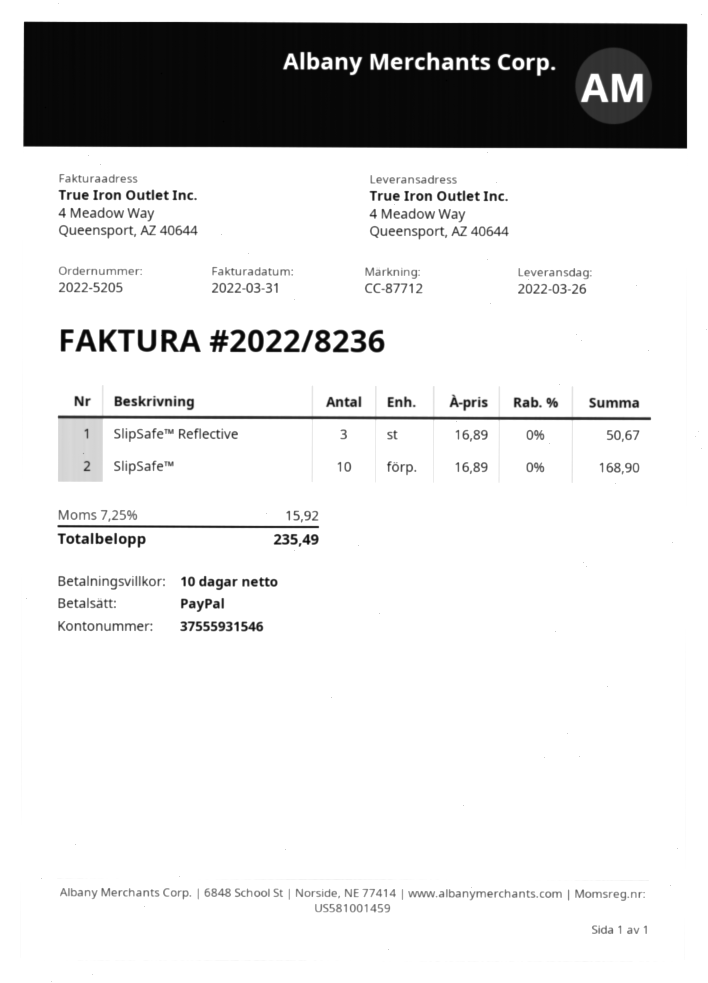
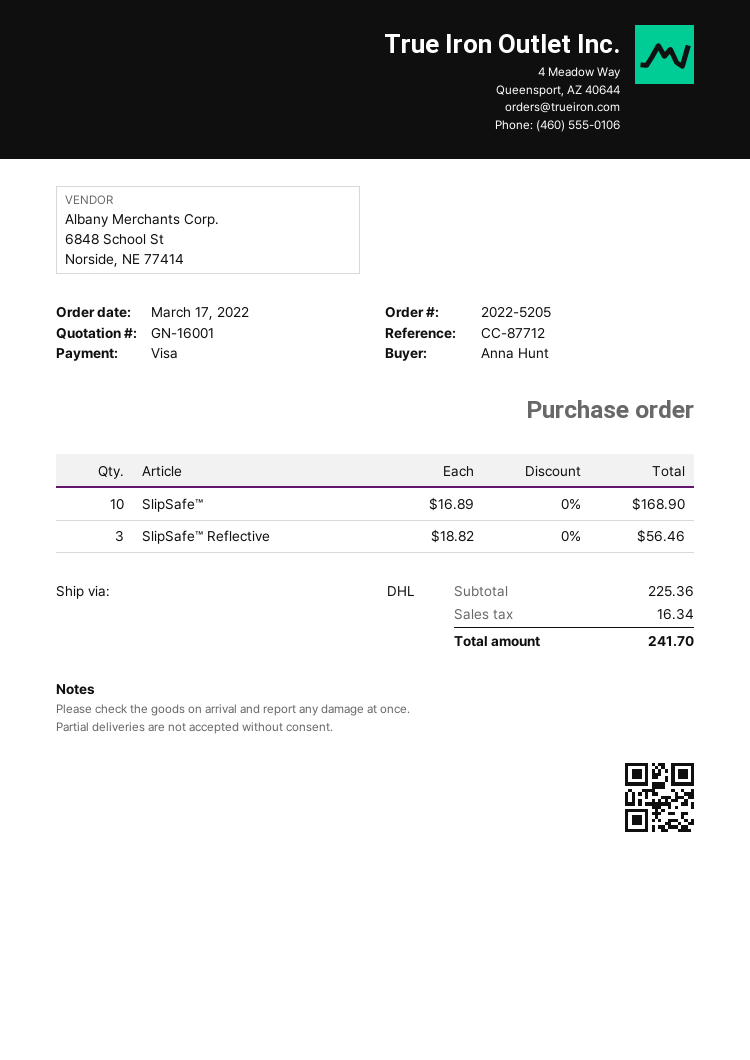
payment method: PayPal -> Visa
SlipSafe™ Reflective: 3 x 16.89 = 50.67 -> 3 x 18.82 = 56.46
tax: 15.92 -> 16.34
total: 235.49 -> 241.70

